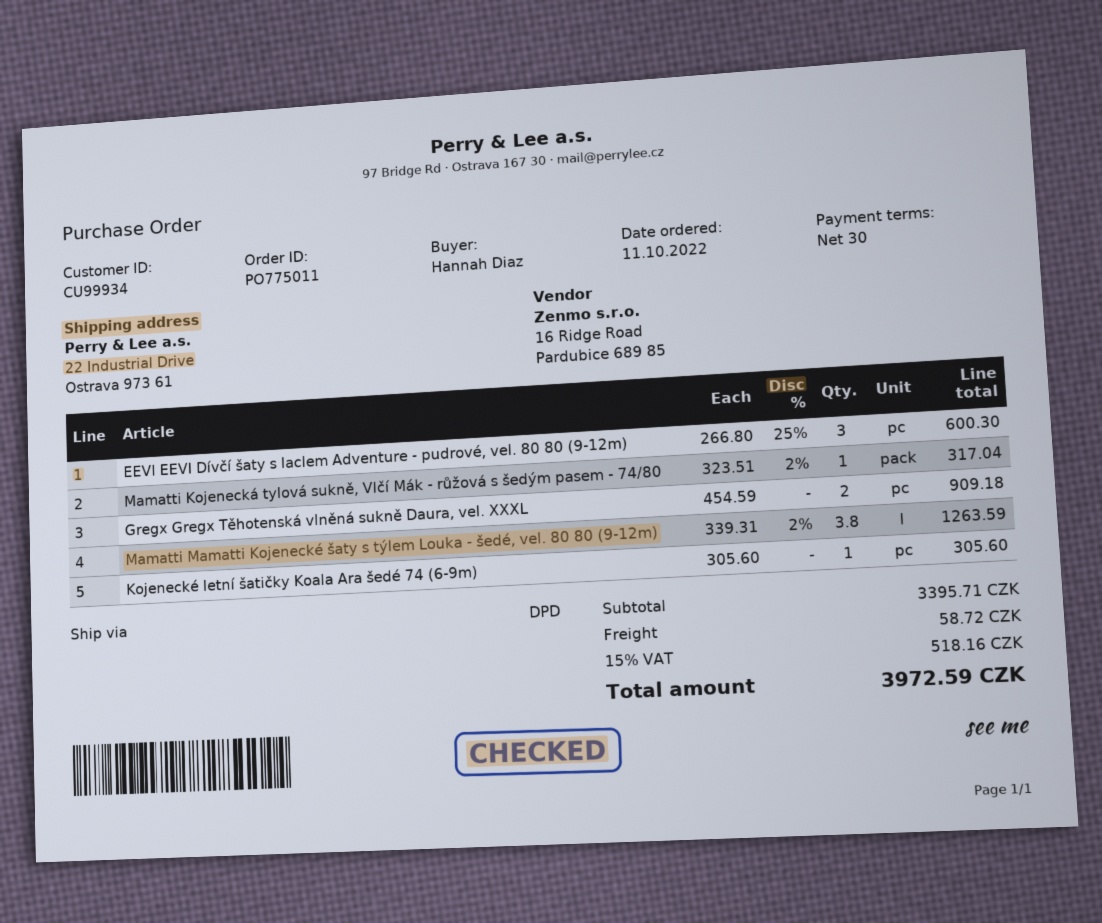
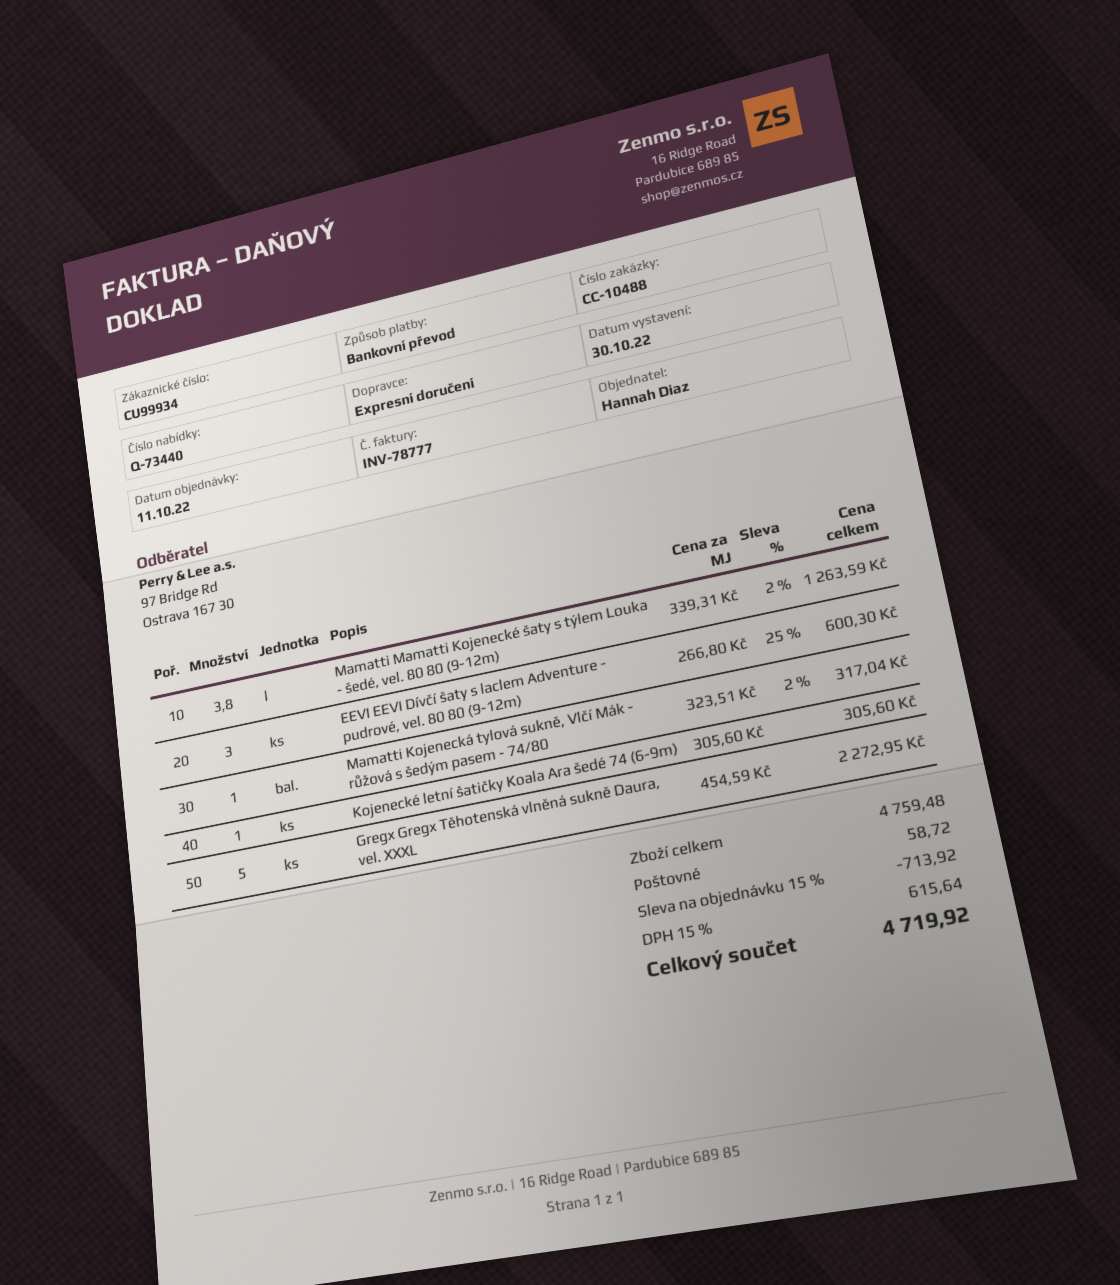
shipping method: DPD -> express
Gregx Gregx Těhotenská vlněná sukně Daura, vel. XXXL: 2 x 454.59 = 909.18 -> 5 x 454.59 = 2272.95
subtotal: 3395.71 -> 4759.48
discount: none -> 15% = 713.92
tax: 15% = 518.16 -> 15% = 615.64
total: 3972.59 -> 4719.92

